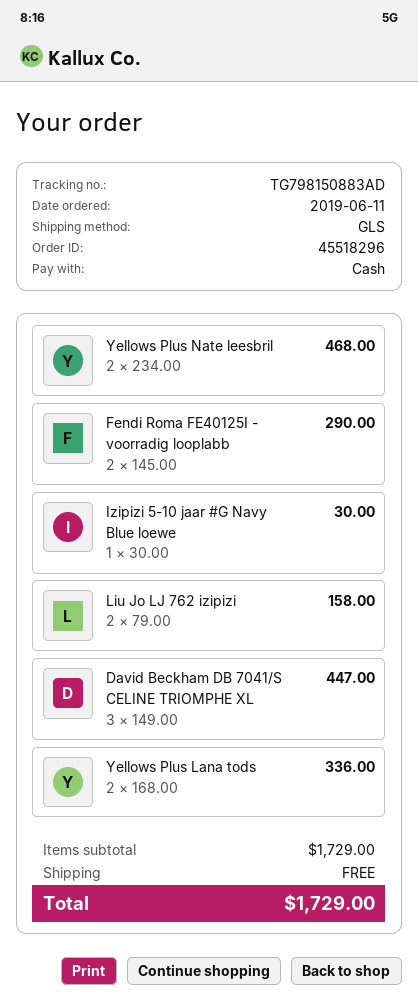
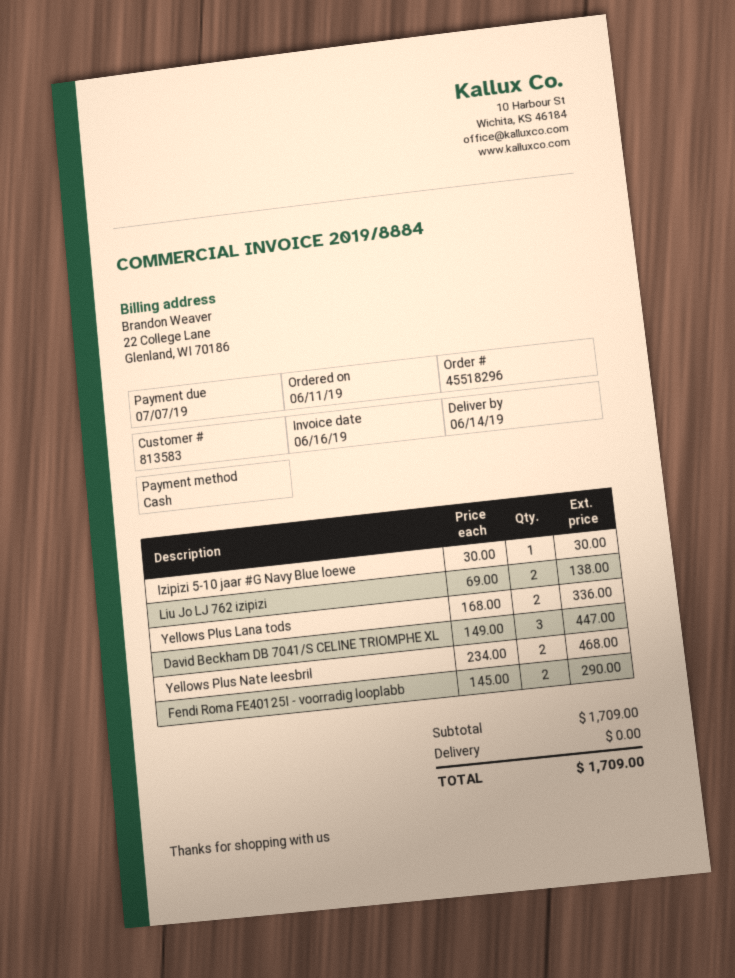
Liu Jo LJ 762 izipizi: 2 x 79.00 = 158.00 -> 2 x 69.00 = 138.00
subtotal: 1729.00 -> 1709.00
total: 1729.00 -> 1709.00

